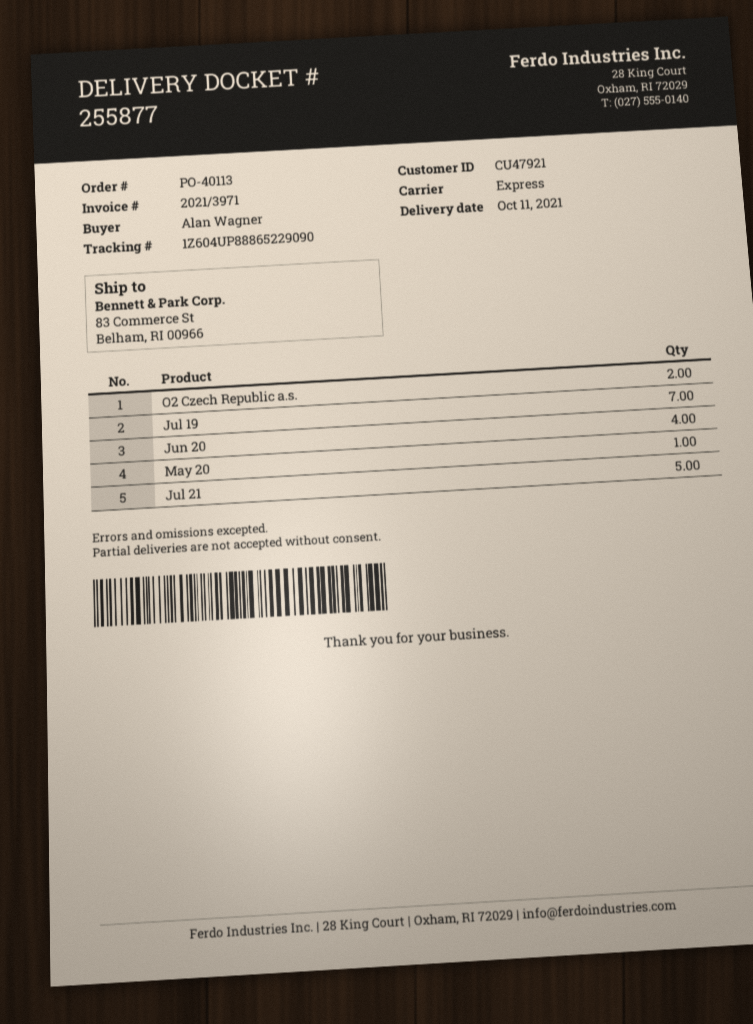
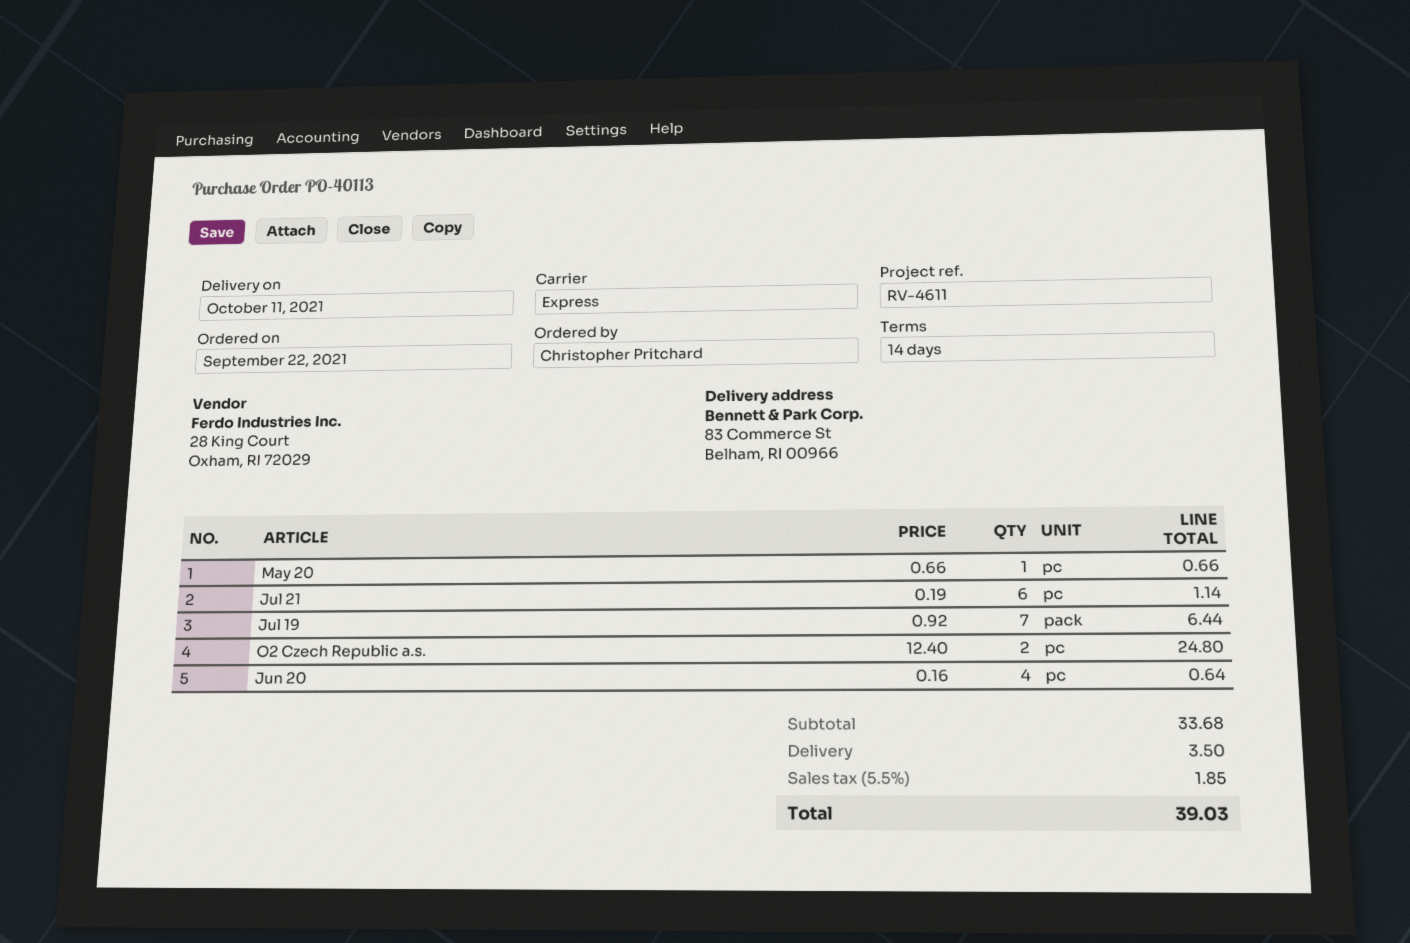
ordered by: Alan Wagner -> Christopher Pritchard
Jul 21: 5 -> 6

